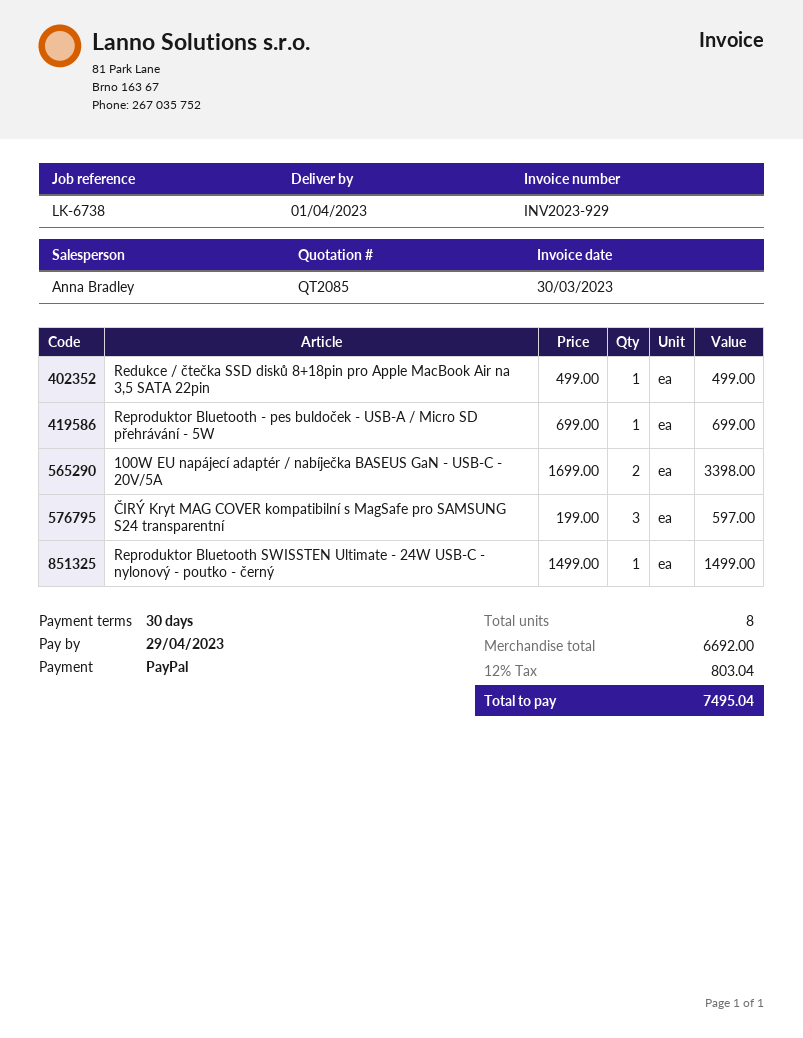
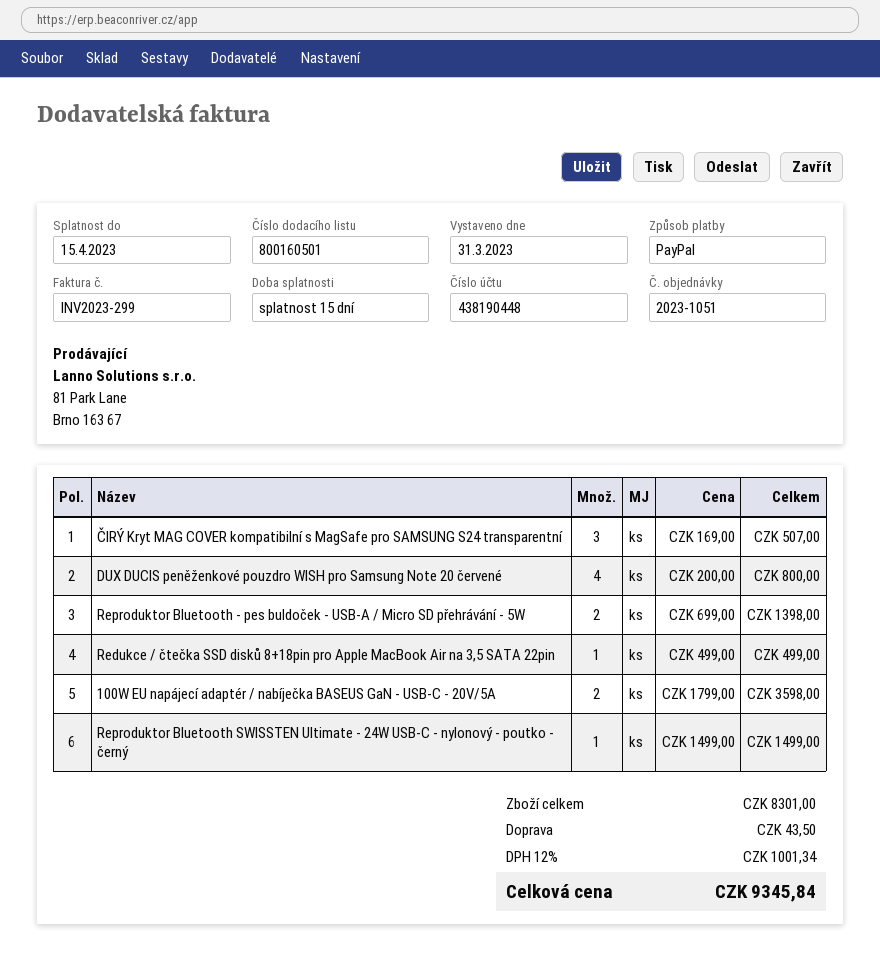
invoice number: INV2023-929 -> INV2023-299
invoice date: 2023-03-30 -> 2023-03-31
payment terms: 30 days -> 15 days
due date: 2023-04-29 -> 2023-04-15
Reproduktor Bluetooth - pes buldoček - USB-A / Micro SD přehrávání - 5W: 1 x 699.00 = 699.00 -> 2 x 699.00 = 1398.00
100W EU napájecí adaptér / nabíječka BASEUS GaN - USB-C - 20V/5A: 2 x 1699.00 = 3398.00 -> 2 x 1799.00 = 3598.00
ČIRÝ Kryt MAG COVER kompatibilní s MagSafe pro SAMSUNG S24 transparentní: 3 x 199.00 = 597.00 -> 3 x 169.00 = 507.00
DUX DUCIS peněženkové pouzdro WISH pro Samsung Note 20 červené: none -> 4 x 200.00 = 800.00
subtotal: 6692.00 -> 8301.00
shipping: none -> 43.50
tax: 12% = 803.04 -> 12% = 1001.34
total: 7495.04 -> 9345.84

